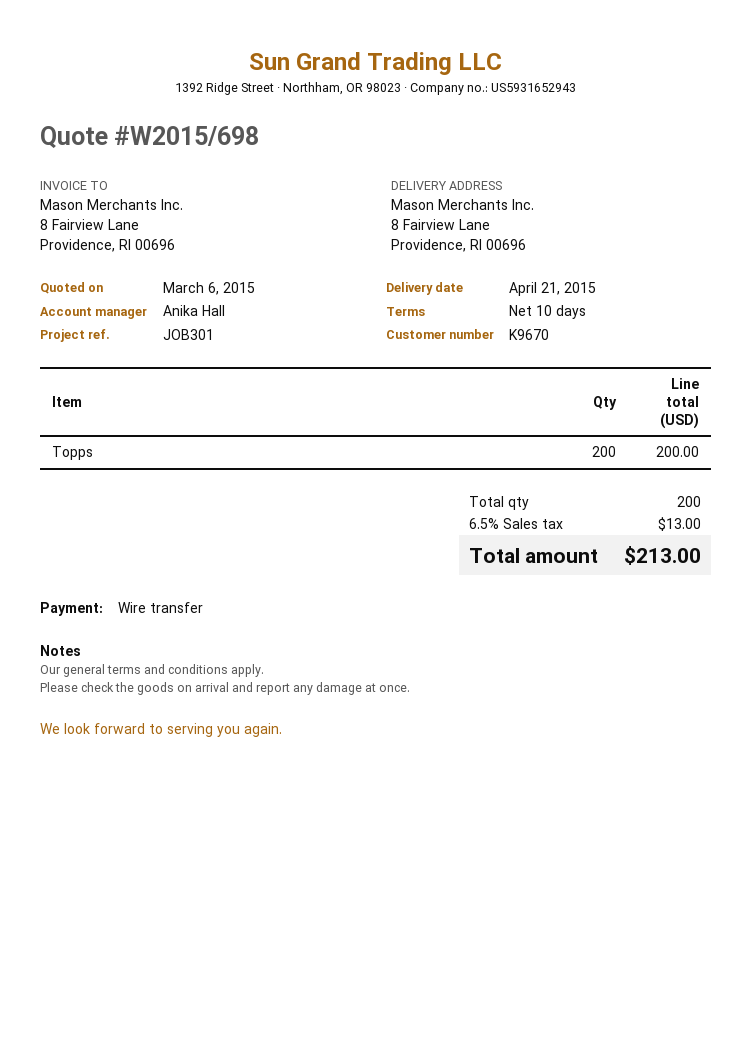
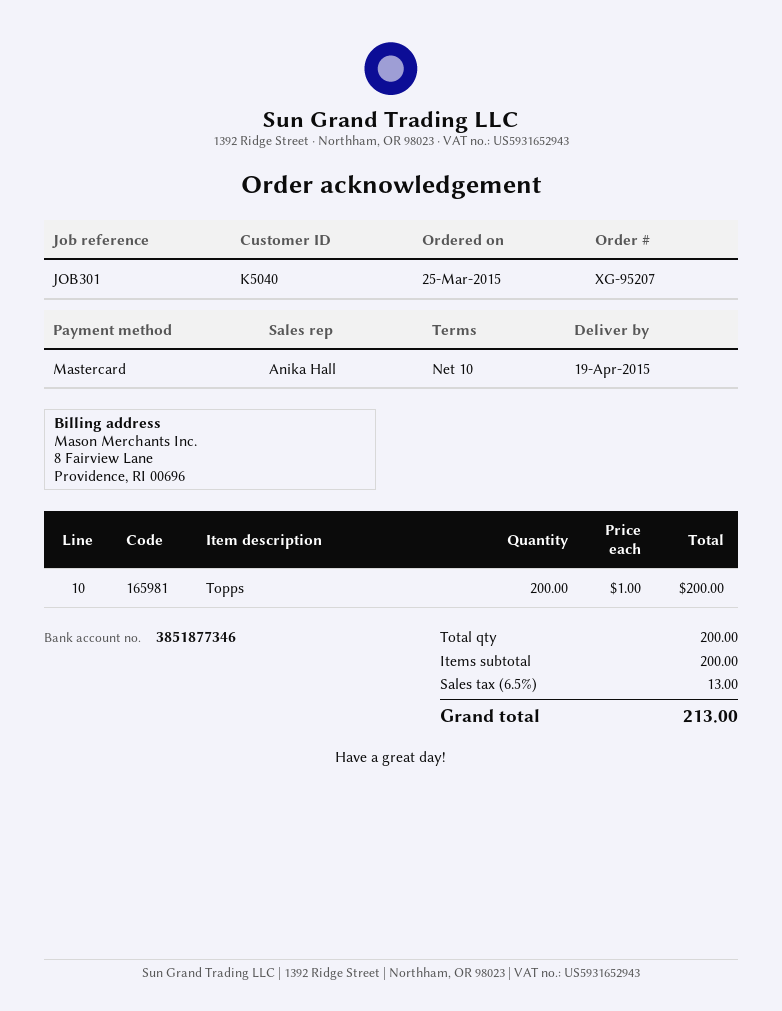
delivery date: 2015-04-21 -> 2015-04-19
customer number: K9670 -> K5040
payment method: bank transfer -> Mastercard

